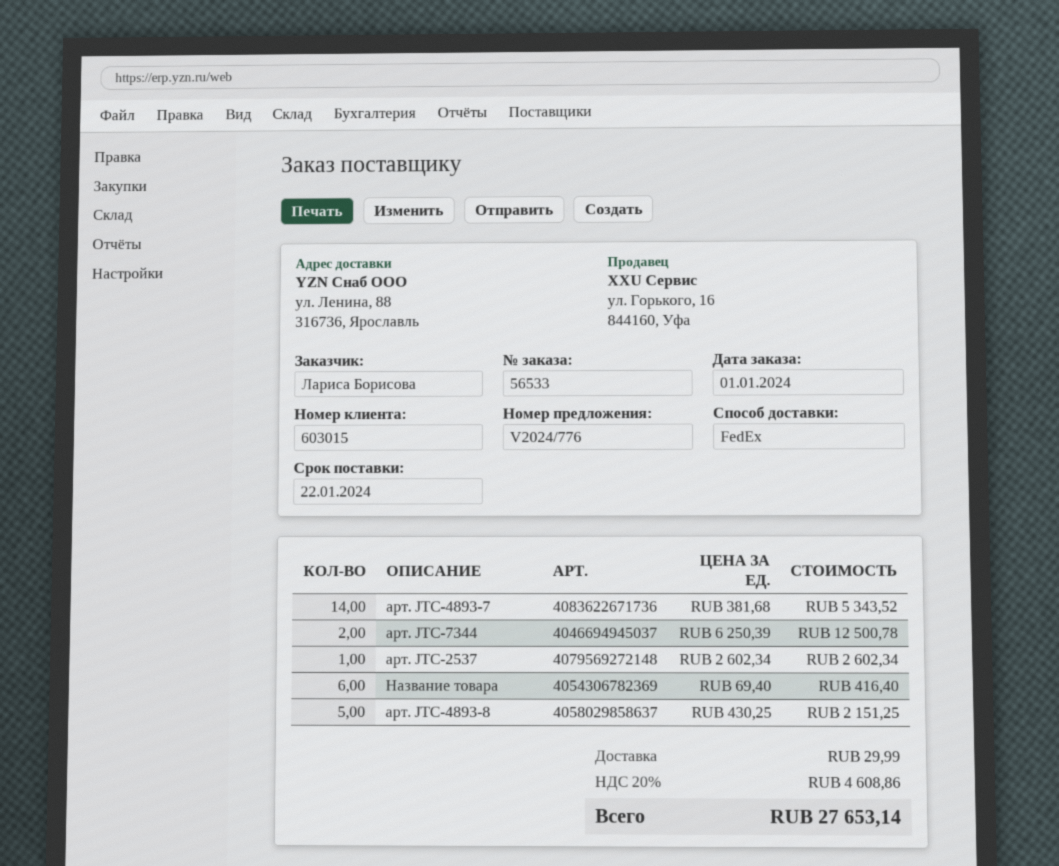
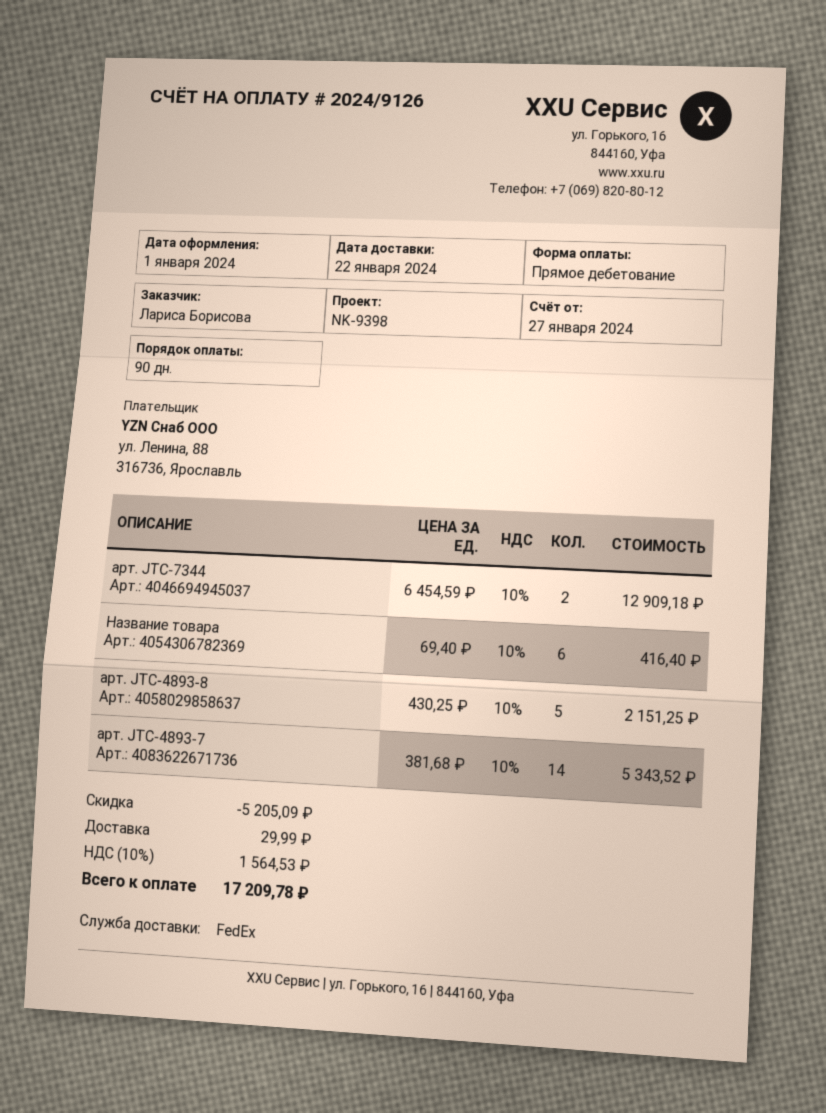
арт. JTC-7344: 2 x 6250.39 = 12500.78 -> 2 x 6454.59 = 12909.18
арт. JTC-2537: 1 x 2602.34 = 2602.34 -> none
discount: none -> 5205.09
tax: 20% = 4608.86 -> 10% = 1564.53
total: 27653.14 -> 17209.78

